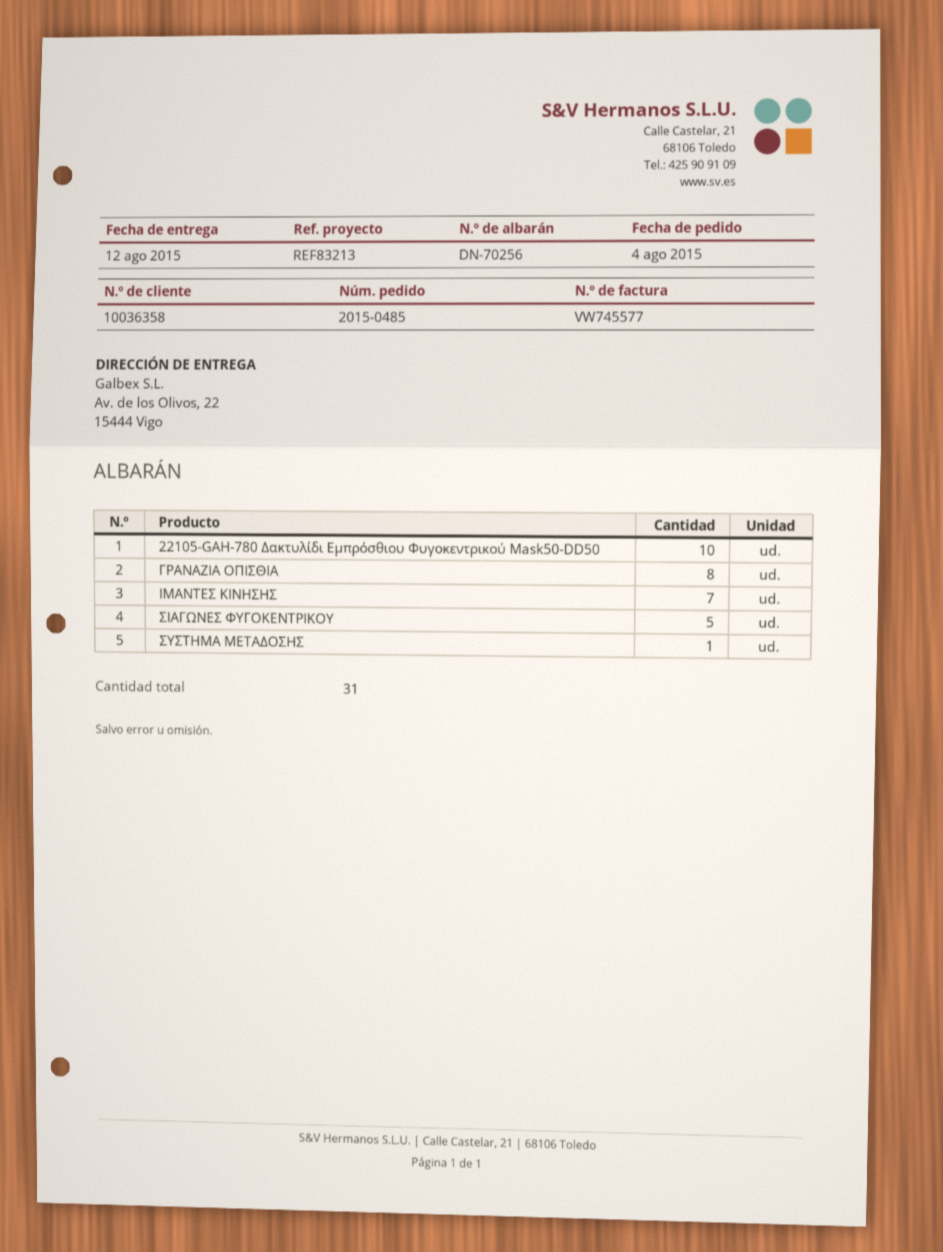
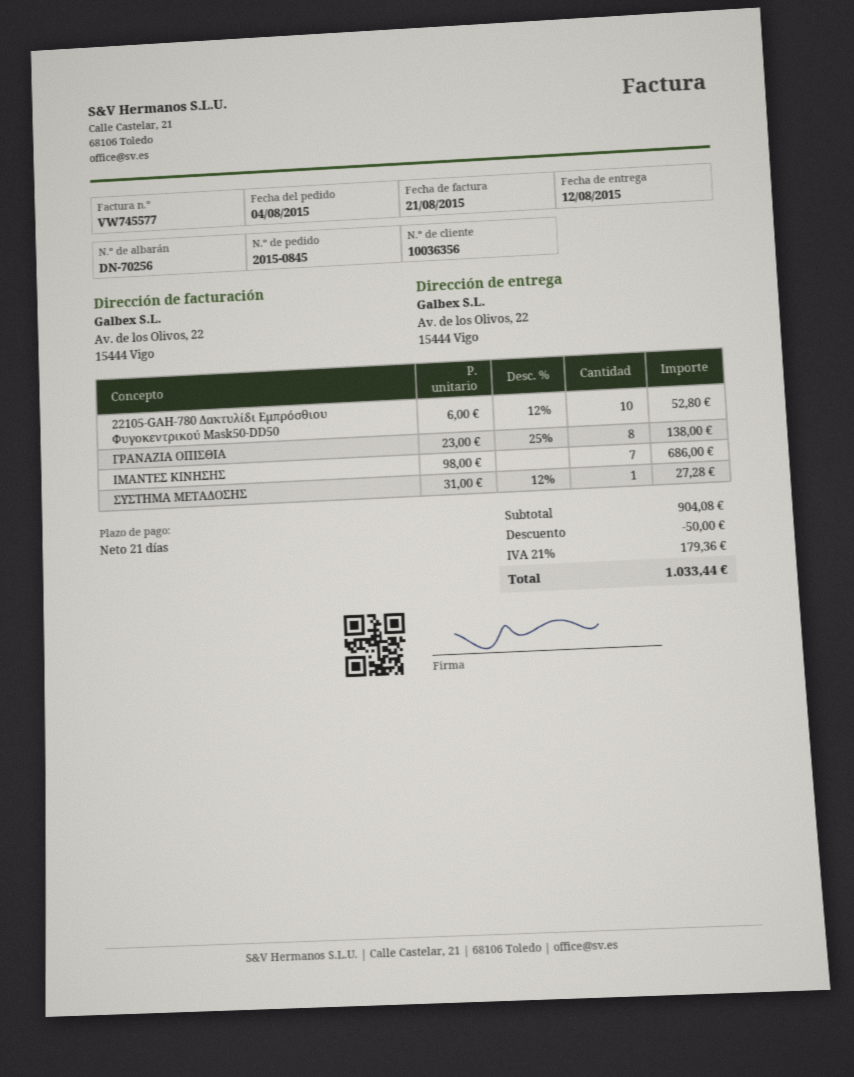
order number: 2015-0485 -> 2015-0845
customer number: 10036358 -> 10036356
ΣΙΑΓΩΝΕΣ ΦΥΓΟΚΕΝΤΡΙΚΟΥ: 5 -> none

